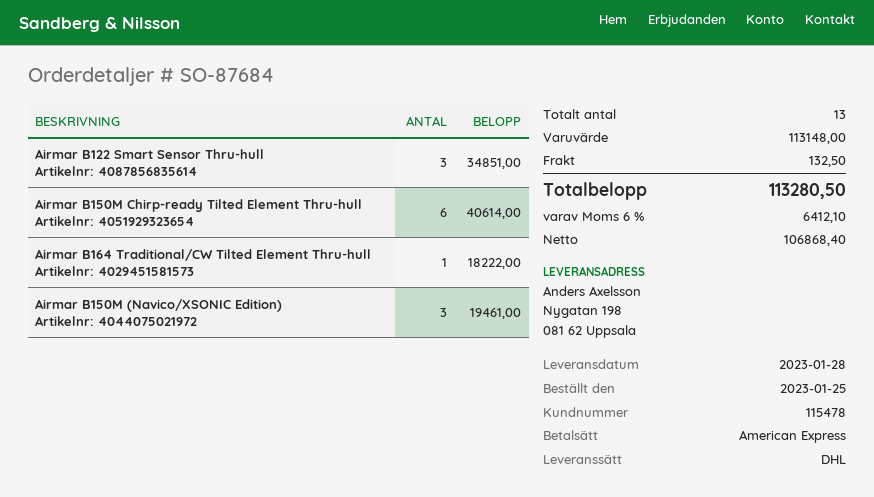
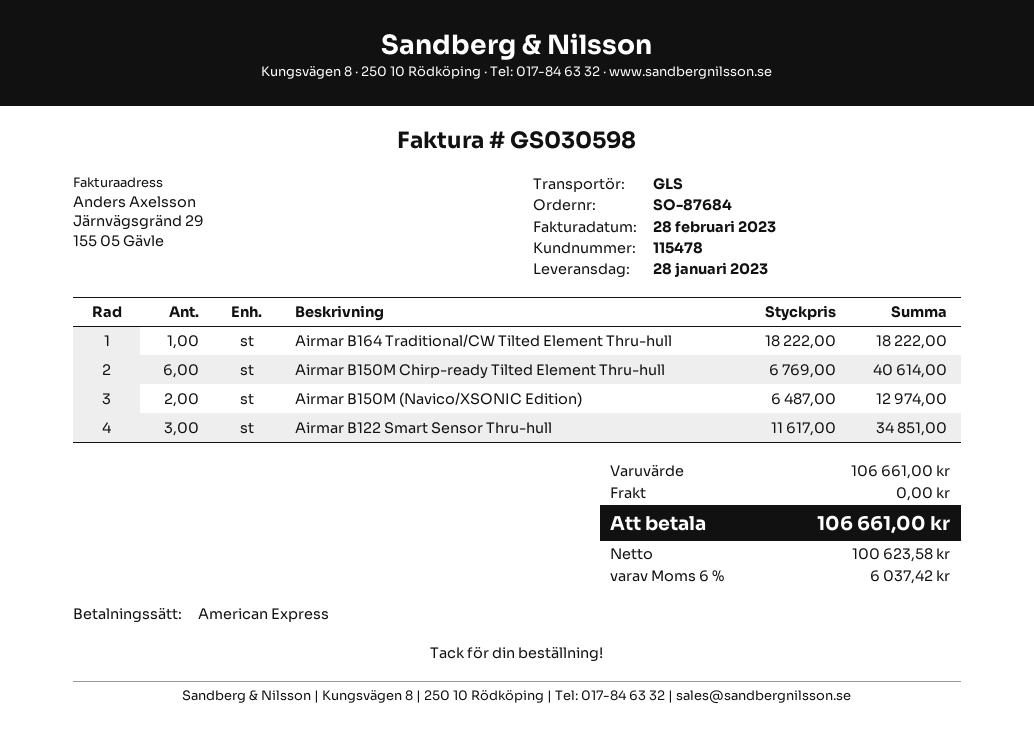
shipping method: DHL -> GLS
Airmar B150M (Navico/XSONIC Edition): 3 for 19461.00 -> 2 for 12974.00
subtotal: 113148.00 -> 106661.00
shipping: 132.50 -> 0.00
net: 106868.40 -> 100623.58
tax: 6% = 6412.10 -> 6% = 6037.42
total: 113280.50 -> 106661.00

